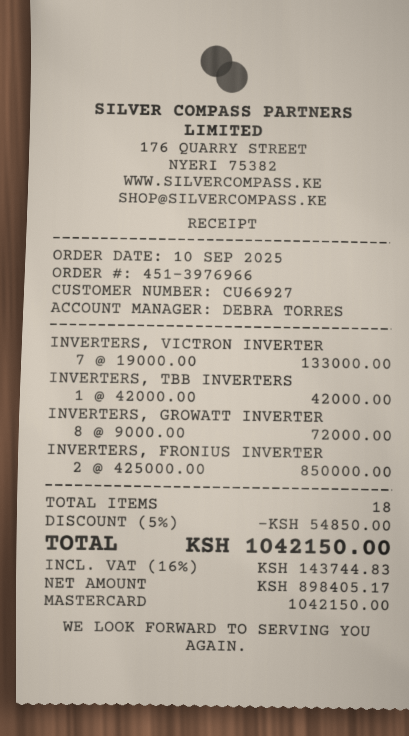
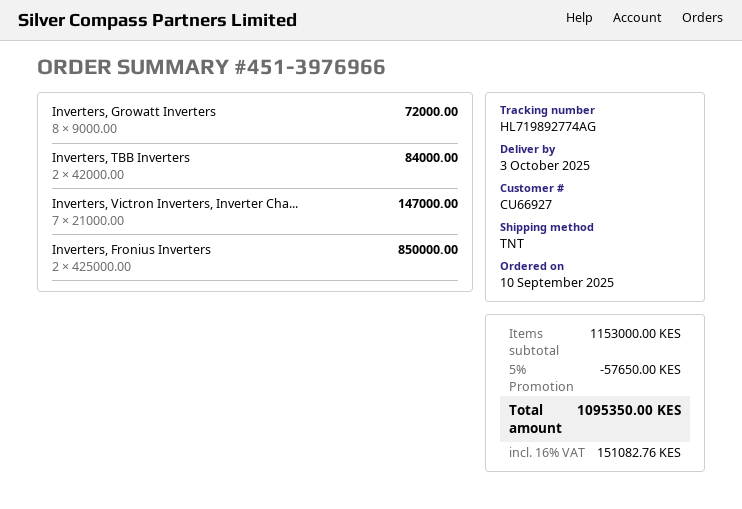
INVERTERS, VICTRON INVERTER: 7 x 19000.00 = 133000.00 -> 7 x 21000.00 = 147000.00
INVERTERS, TBB INVERTERS: 1 x 42000.00 = 42000.00 -> 2 x 42000.00 = 84000.00
discount: 5% = 54850.00 -> 5% = 57650.00
tax: 16% = 143744.83 -> 16% = 151082.76
total: 1042150.00 -> 1095350.00

